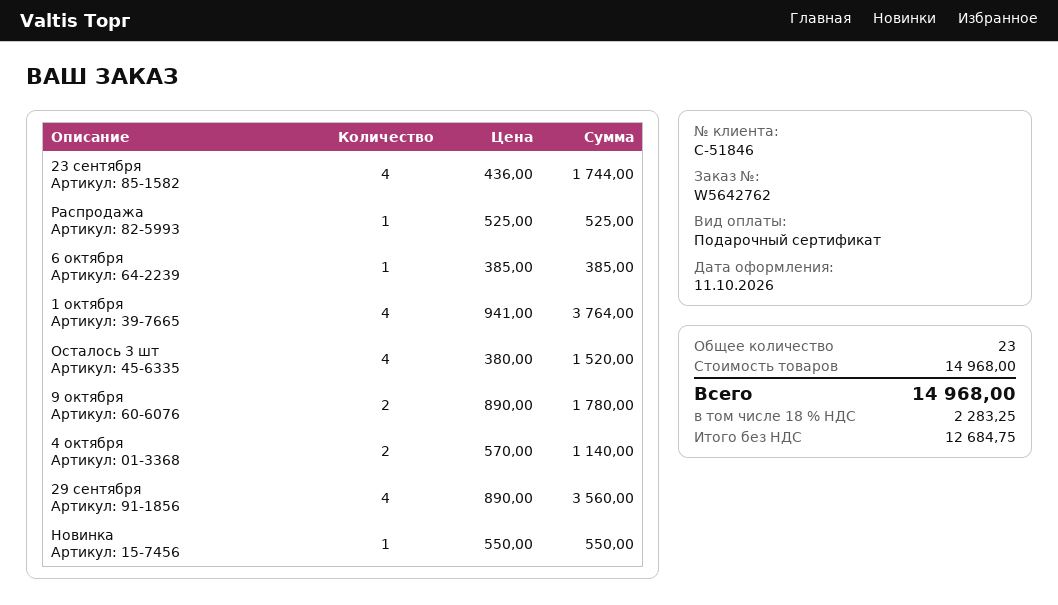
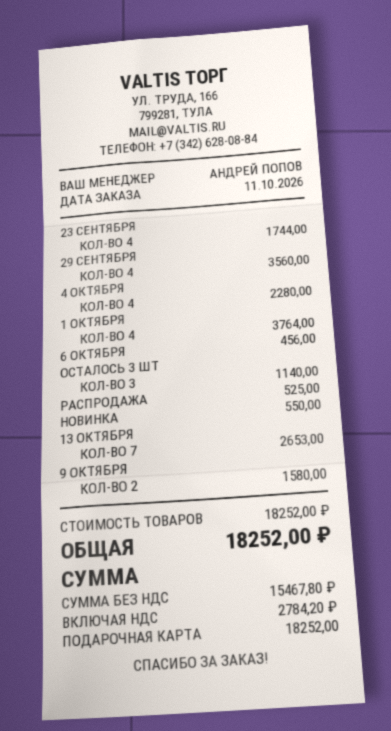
6 октября: 1 for 385.00 -> 1 for 456.00
Осталось 3 шт: 4 for 1520.00 -> 3 for 1140.00
9 октября: 2 for 1780.00 -> 2 for 1580.00
4 октября: 2 for 1140.00 -> 4 for 2280.00
13 ОКТЯБРЯ: none -> 7 for 2653.00
subtotal: 14968.00 -> 18252.00
net: 12684.75 -> 15467.80
tax: 2283.25 -> 2784.20
total: 14968.00 -> 18252.00

